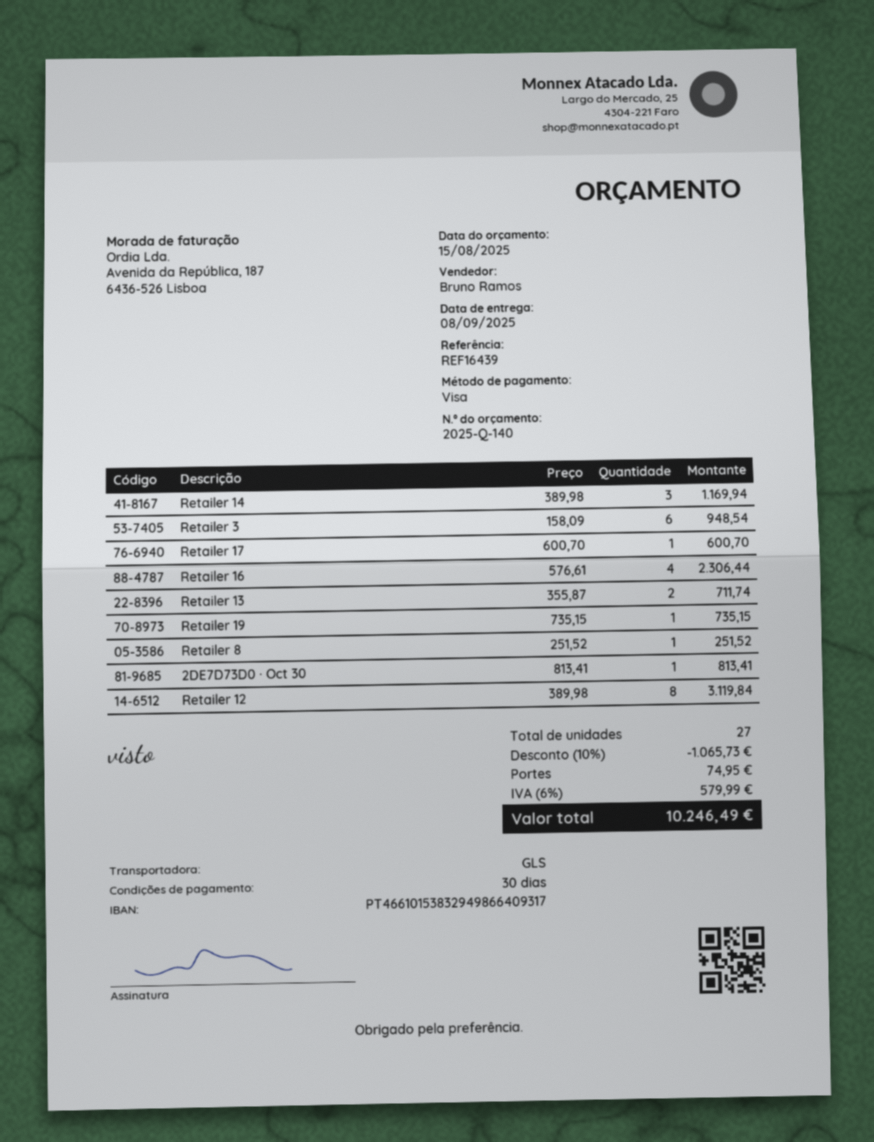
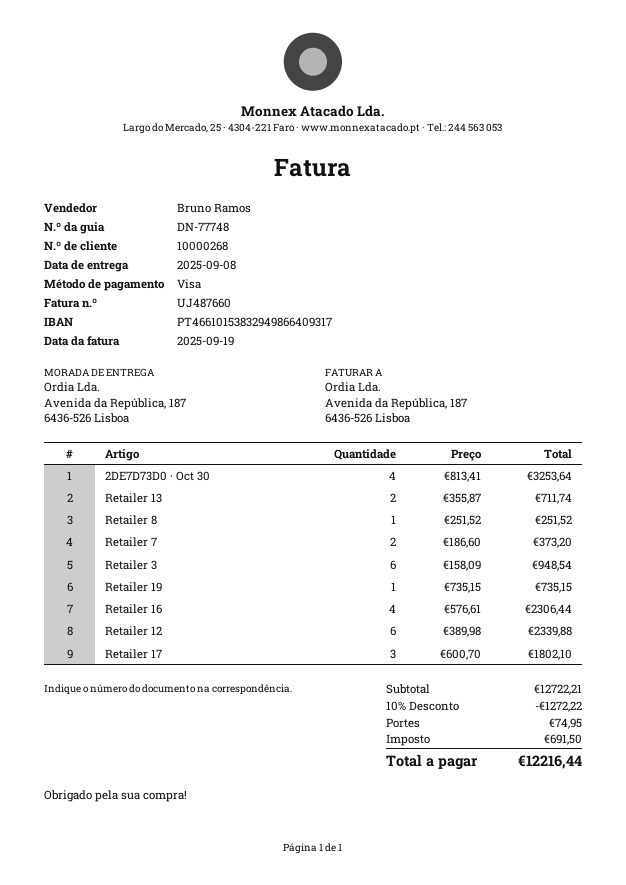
Retailer 14: 3 x 389.98 = 1169.94 -> none
Retailer 17: 1 x 600.70 = 600.70 -> 3 x 600.70 = 1802.10
2DE7D73D0 · Oct 30: 1 x 813.41 = 813.41 -> 4 x 813.41 = 3253.64
Retailer 12: 8 x 389.98 = 3119.84 -> 6 x 389.98 = 2339.88
Retailer 7: none -> 2 x 186.60 = 373.20
discount: 10% = 1065.73 -> 10% = 1272.22
tax: 579.99 -> 691.50
total: 10246.49 -> 12216.44

